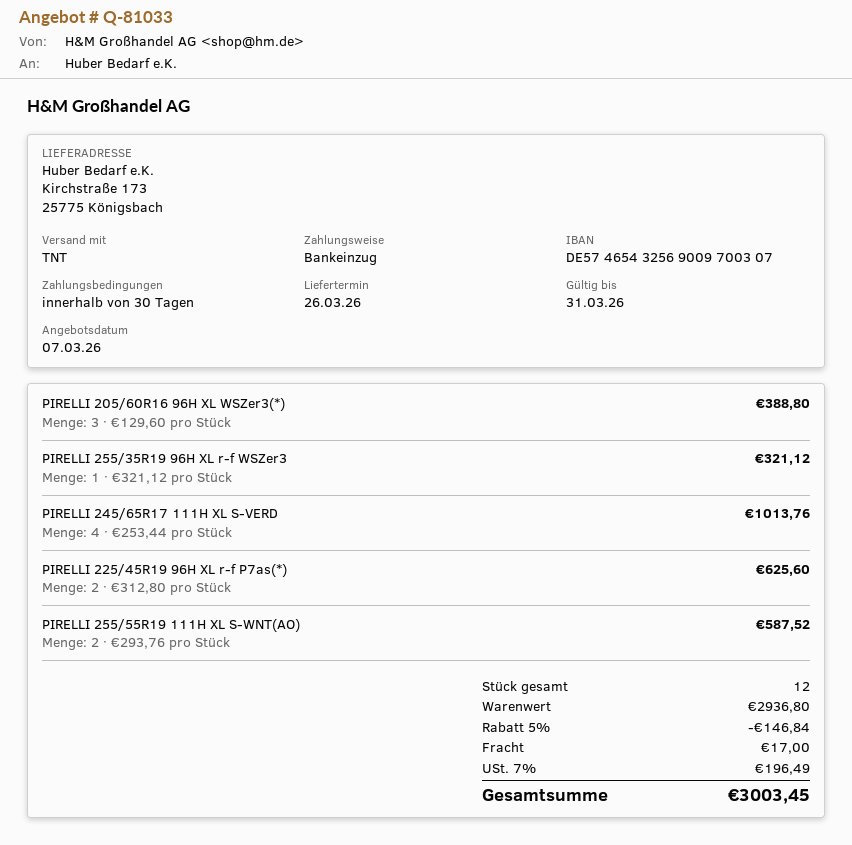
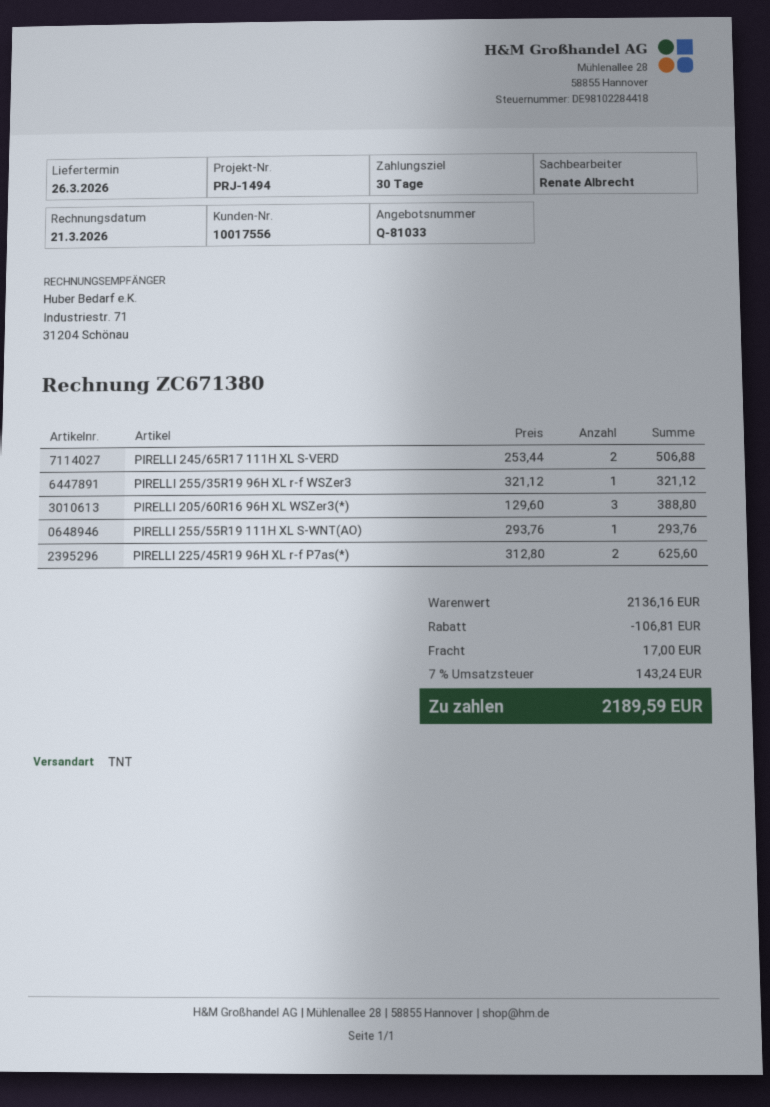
PIRELLI 245/65R17 111H XL S-VERD: 4 x 253.44 = 1013.76 -> 2 x 253.44 = 506.88
PIRELLI 255/55R19 111H XL S-WNT(AO): 2 x 293.76 = 587.52 -> 1 x 293.76 = 293.76
subtotal: 2936.80 -> 2136.16
discount: 146.84 -> 106.81
tax: 7% = 196.49 -> 7% = 143.24
total: 3003.45 -> 2189.59

